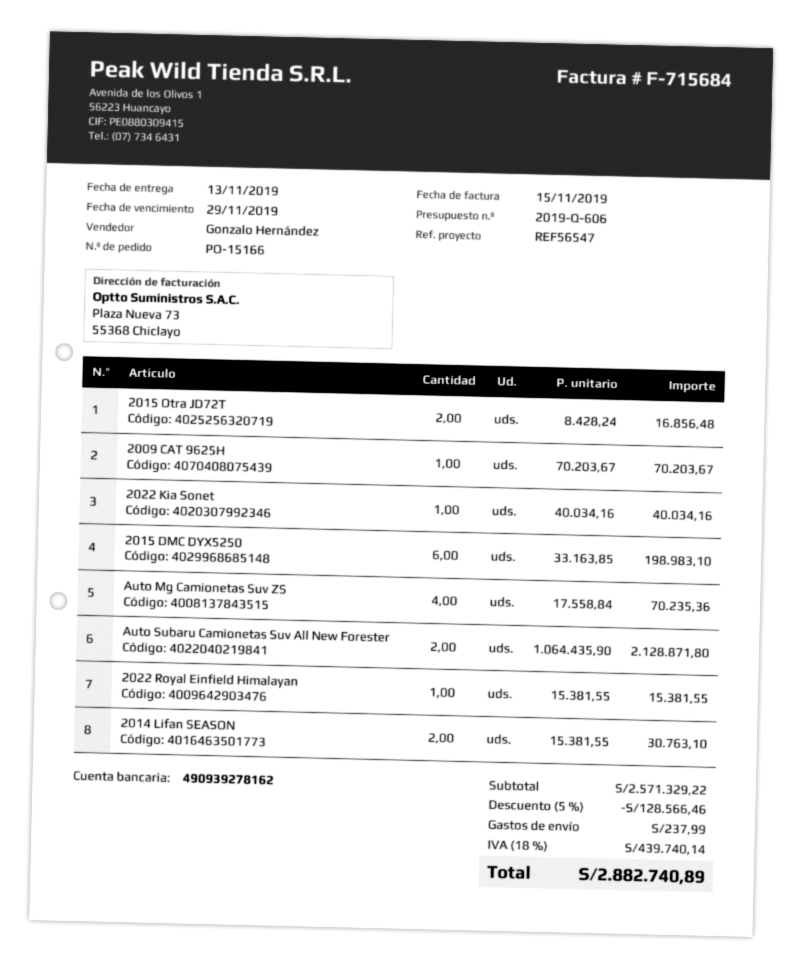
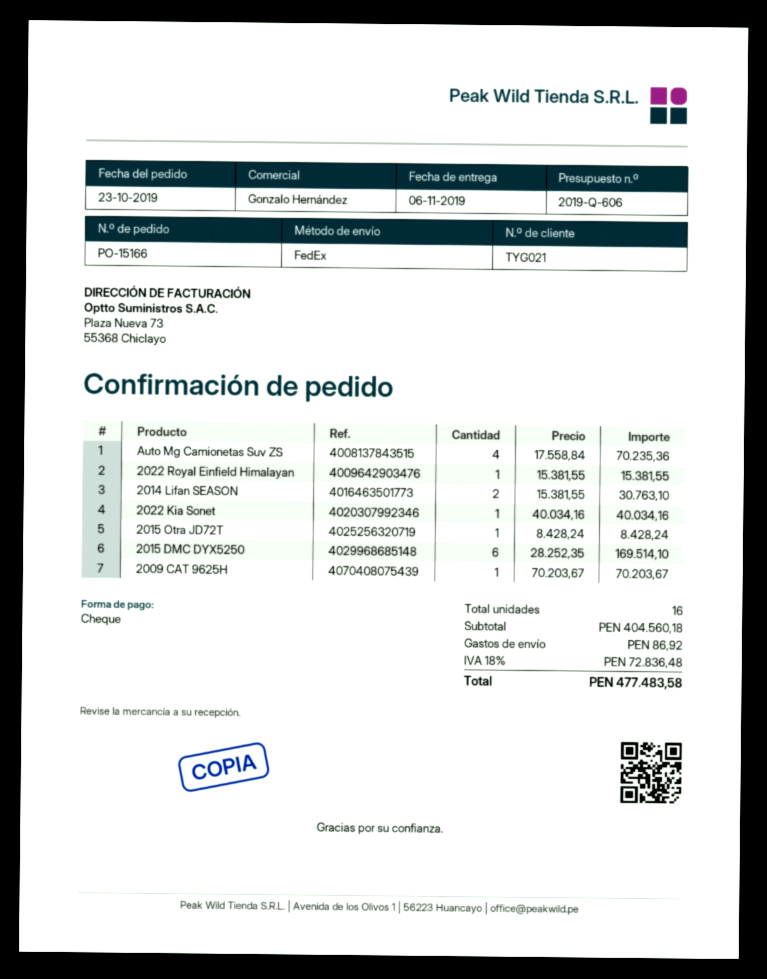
delivery date: 2019-11-13 -> 2019-11-06
2015 Otra JD72T: 2 x 8428.24 = 16856.48 -> 1 x 8428.24 = 8428.24
2015 DMC DYX5250: 6 x 33163.85 = 198983.10 -> 6 x 28252.35 = 169514.10
Auto Subaru Camionetas Suv All New Forester: 2 x 1064435.90 = 2128871.80 -> none
subtotal: 2571329.22 -> 404560.18
discount: 5% = 128566.46 -> none
shipping: 237.99 -> 86.92
tax: 18% = 439740.14 -> 18% = 72836.48
total: 2882740.89 -> 477483.58

